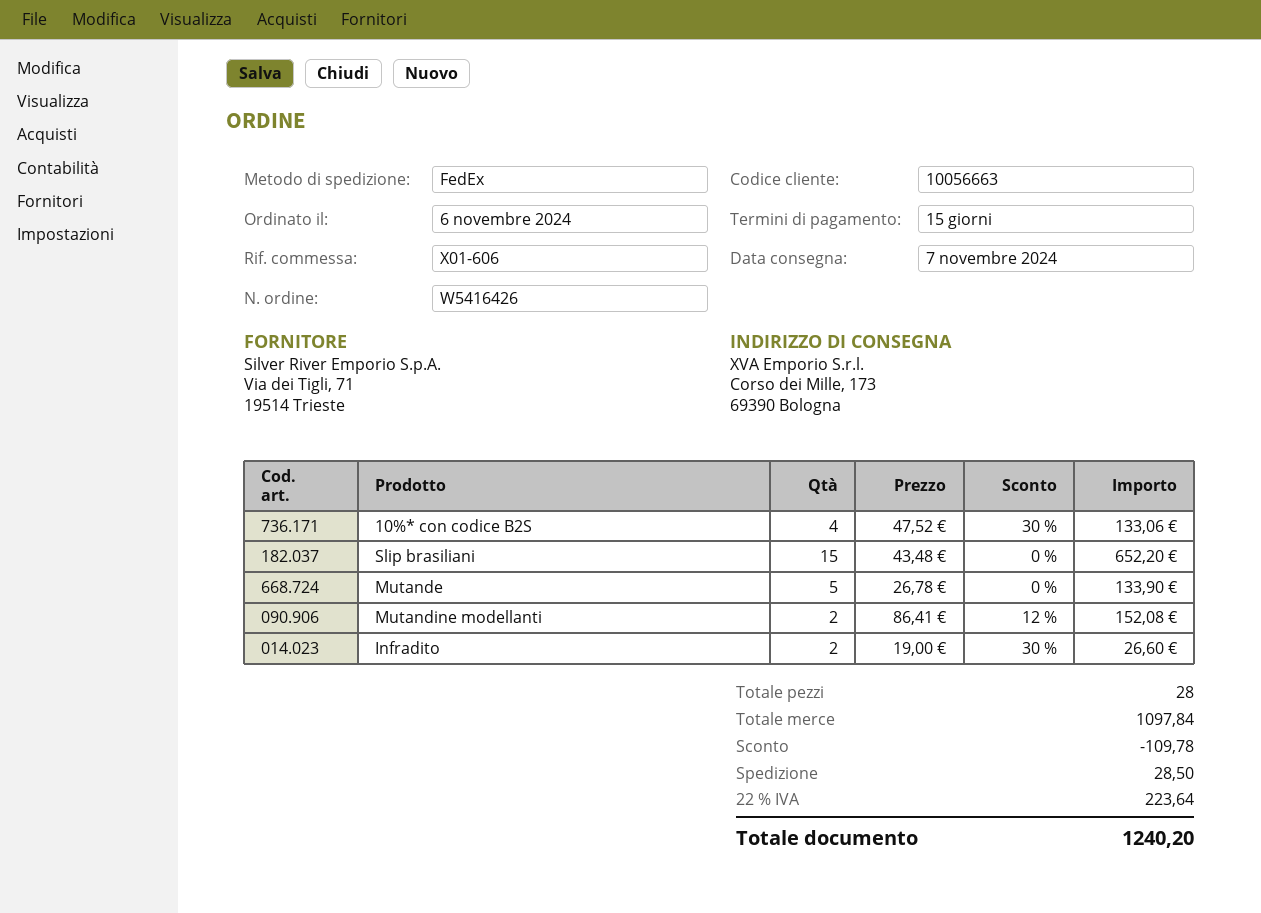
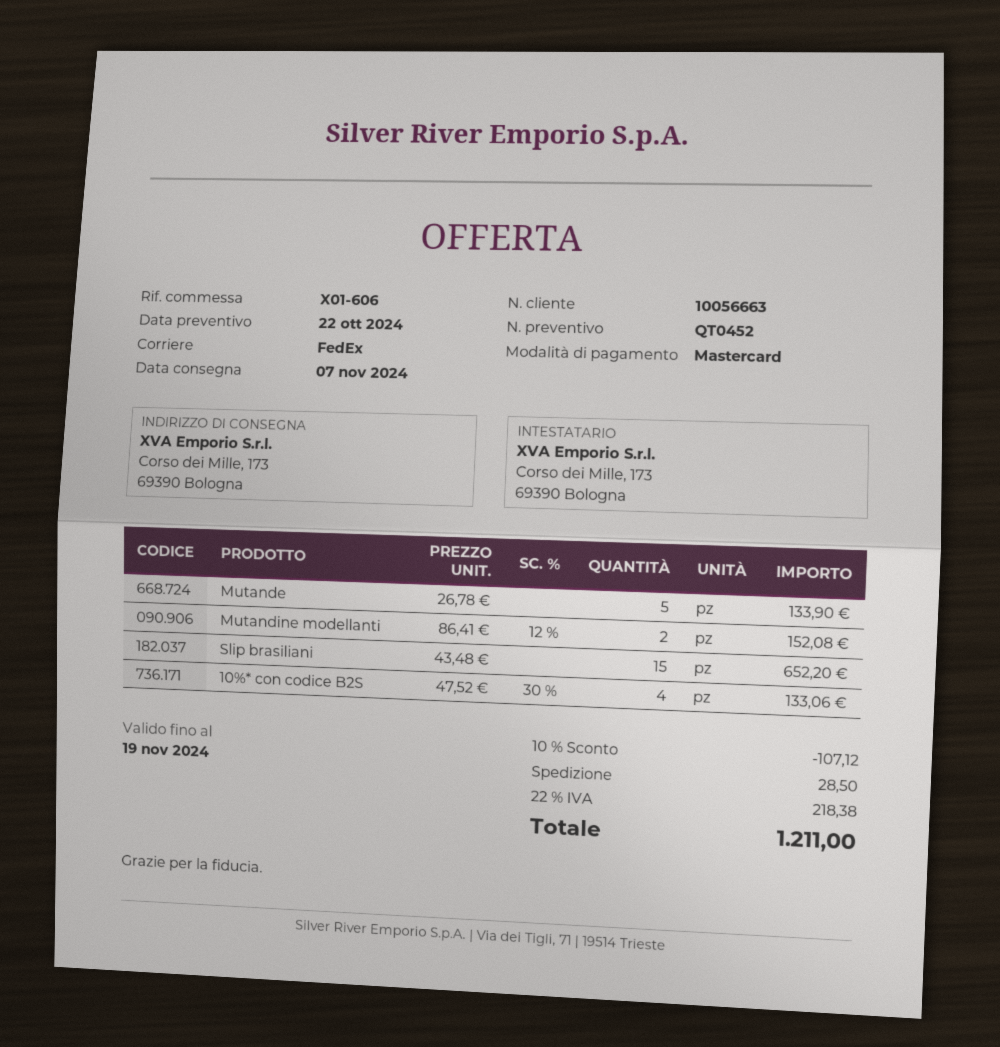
Infradito: 2 x 19.00 - 30% = 26.60 -> none
discount: 109.78 -> 107.12
tax: 22% = 223.64 -> 22% = 218.38
total: 1240.20 -> 1211.00

